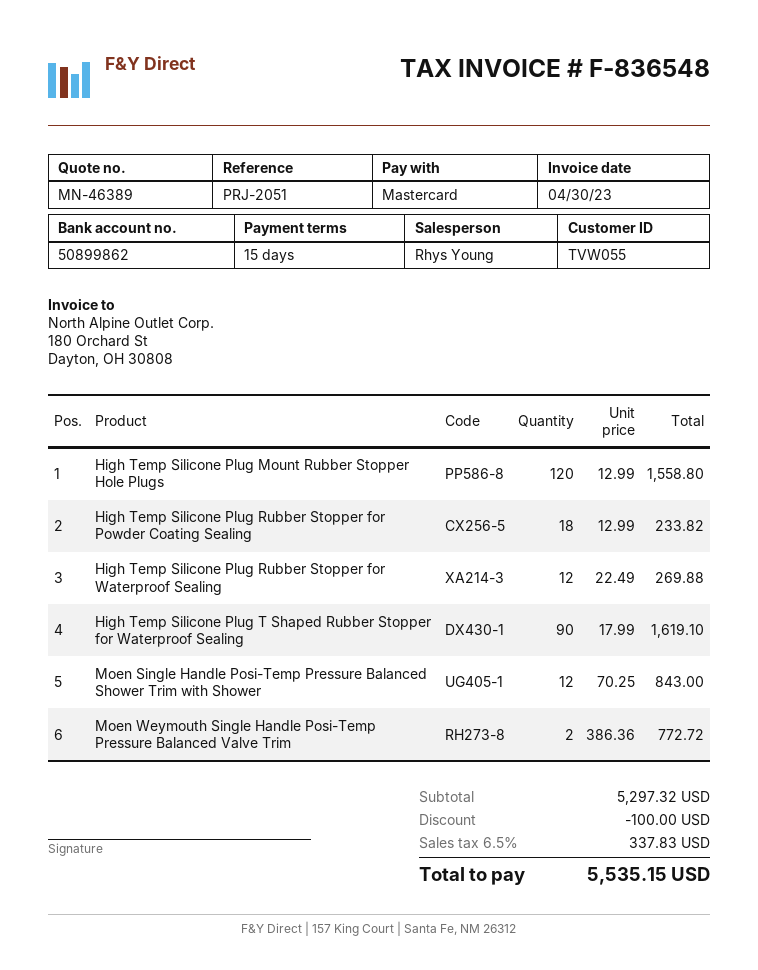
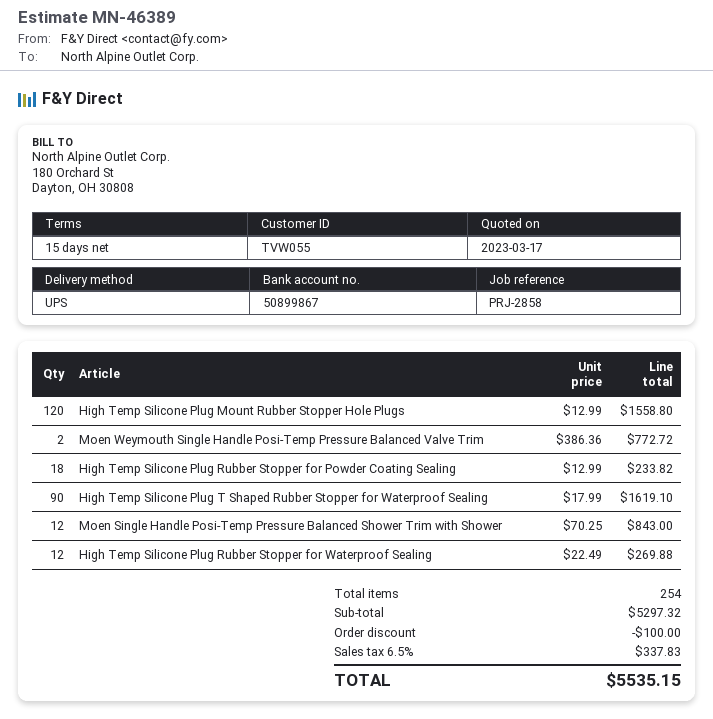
reference: PRJ-2051 -> PRJ-2858
bank account: 50899862 -> 50899867

